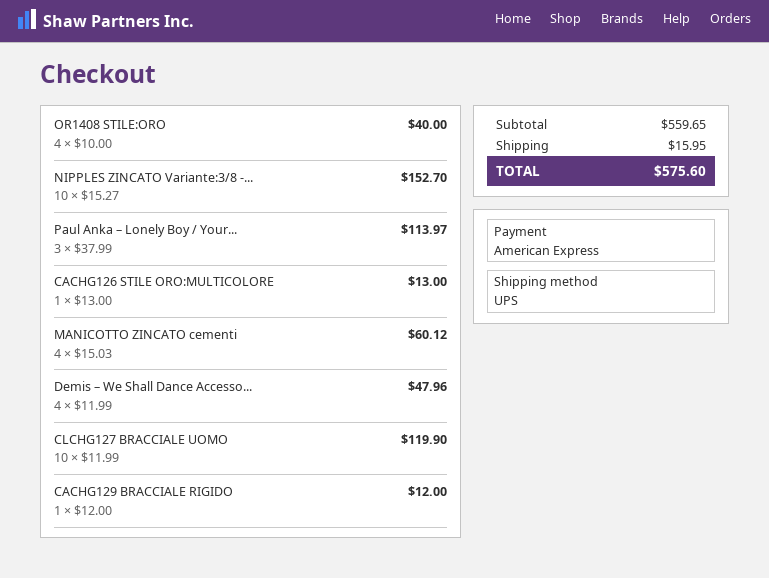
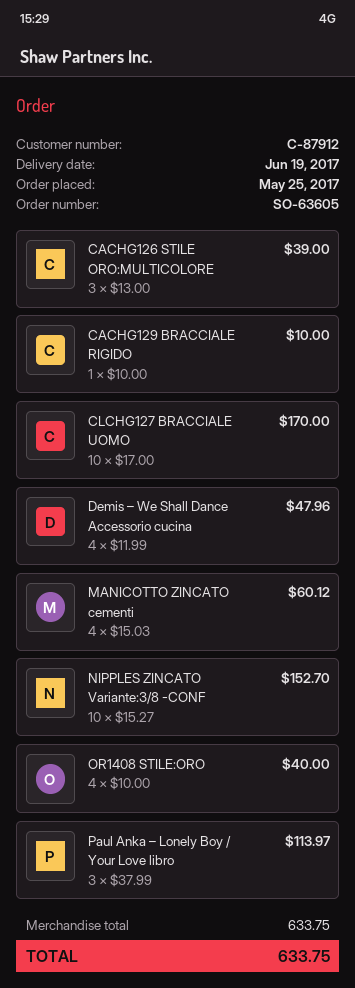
CACHG126 STILE ORO:MULTICOLORE: 1 x 13.00 = 13.00 -> 3 x 13.00 = 39.00
CLCHG127 BRACCIALE UOMO: 10 x 11.99 = 119.90 -> 10 x 17.00 = 170.00
CACHG129 BRACCIALE RIGIDO: 1 x 12.00 = 12.00 -> 1 x 10.00 = 10.00
subtotal: 559.65 -> 633.75
shipping: 15.95 -> none
total: 575.60 -> 633.75

